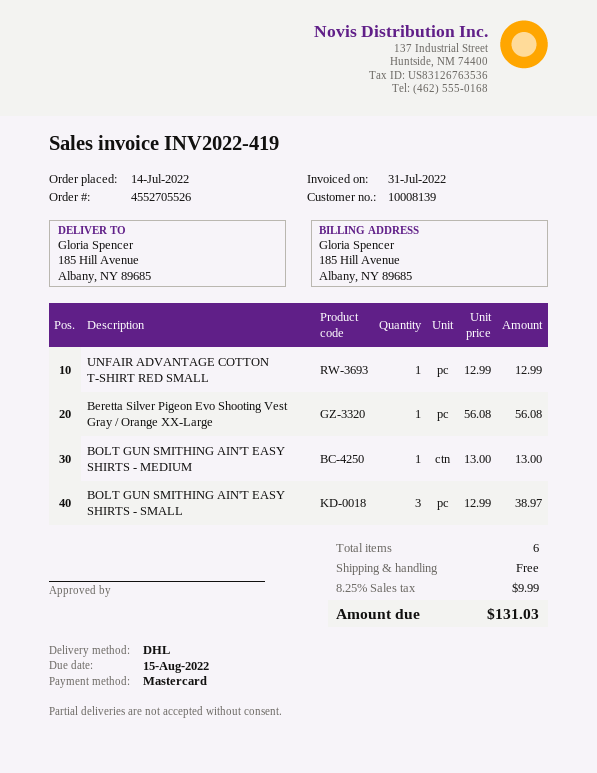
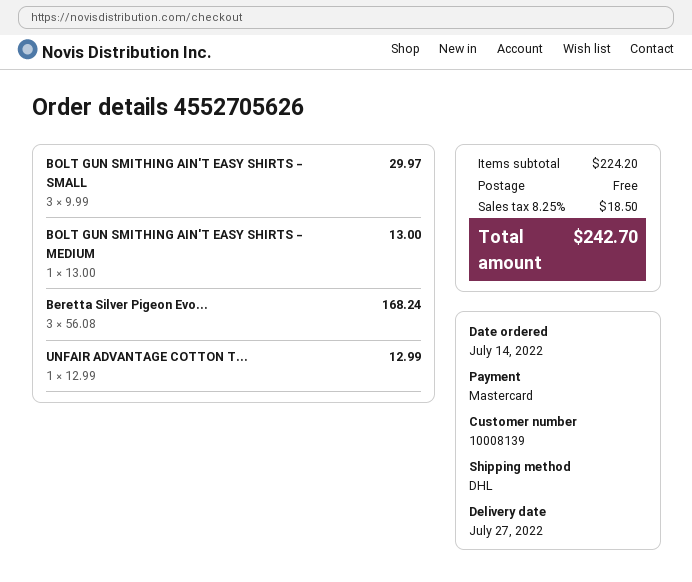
order number: 4552705526 -> 4552705626
Beretta Silver Pigeon Evo Shooting Vest Gray / Orange XX-Large: 1 x 56.08 = 56.08 -> 3 x 56.08 = 168.24
BOLT GUN SMITHING AIN'T EASY SHIRTS - SMALL: 3 x 12.99 = 38.97 -> 3 x 9.99 = 29.97
tax: 8.25% = 9.99 -> 8.25% = 18.50
total: 131.03 -> 242.70

